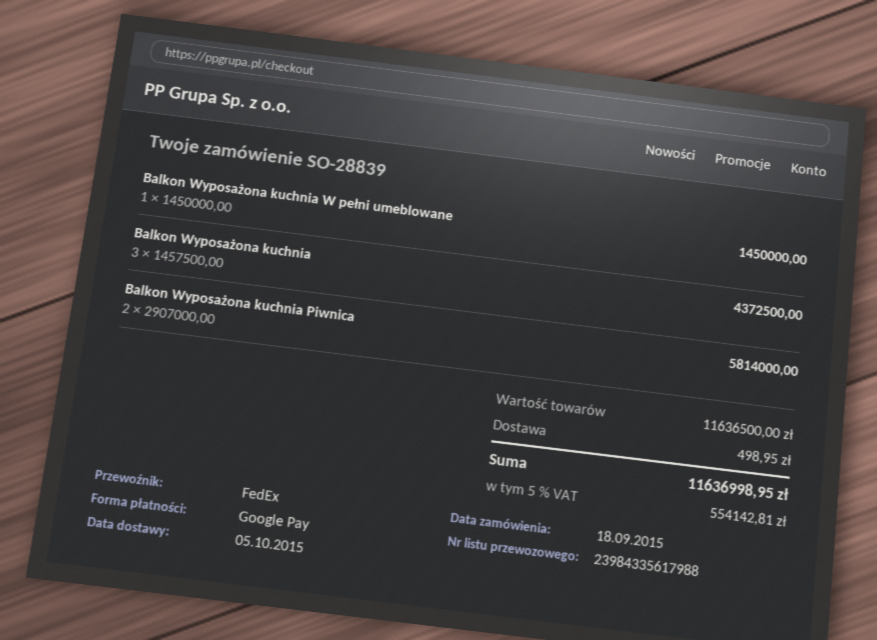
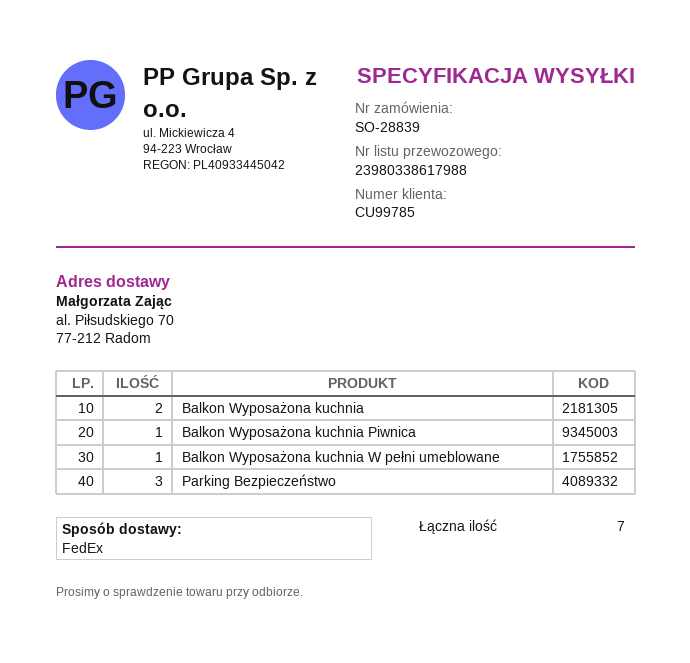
tracking number: 23984335617988 -> 23980338617988
Balkon Wyposażona kuchnia: 3 -> 2
Balkon Wyposażona kuchnia Piwnica: 2 -> 1
Parking Bezpieczeństwo: none -> 3

